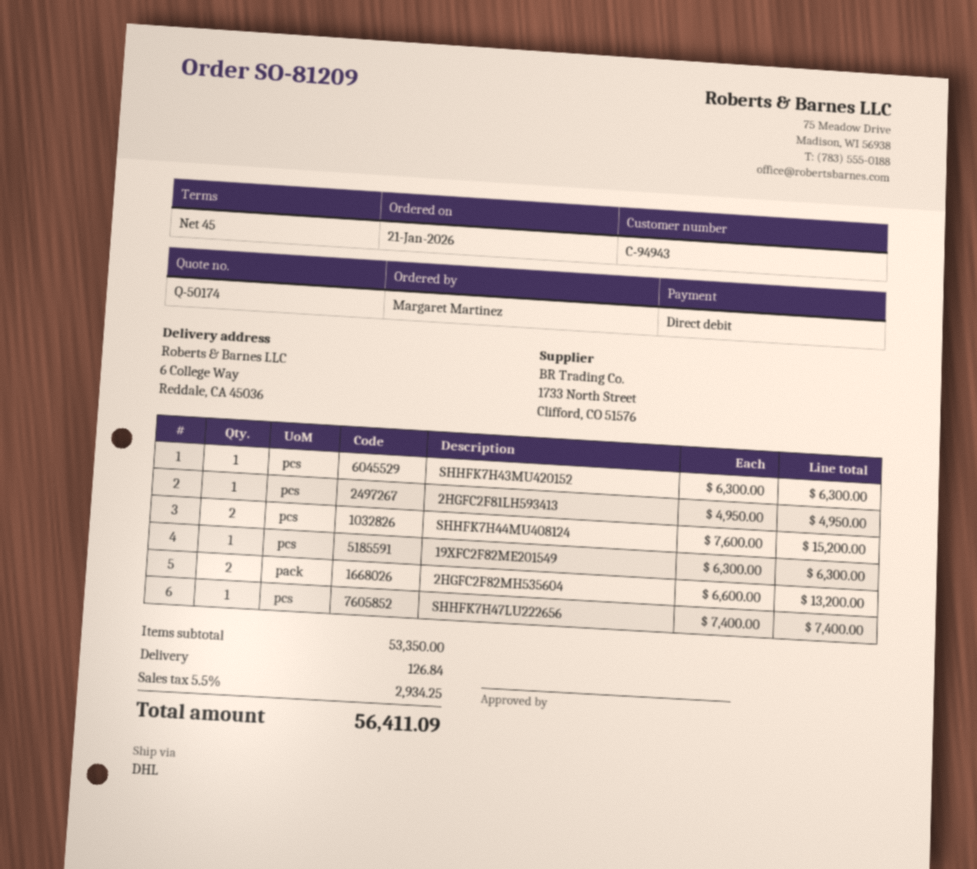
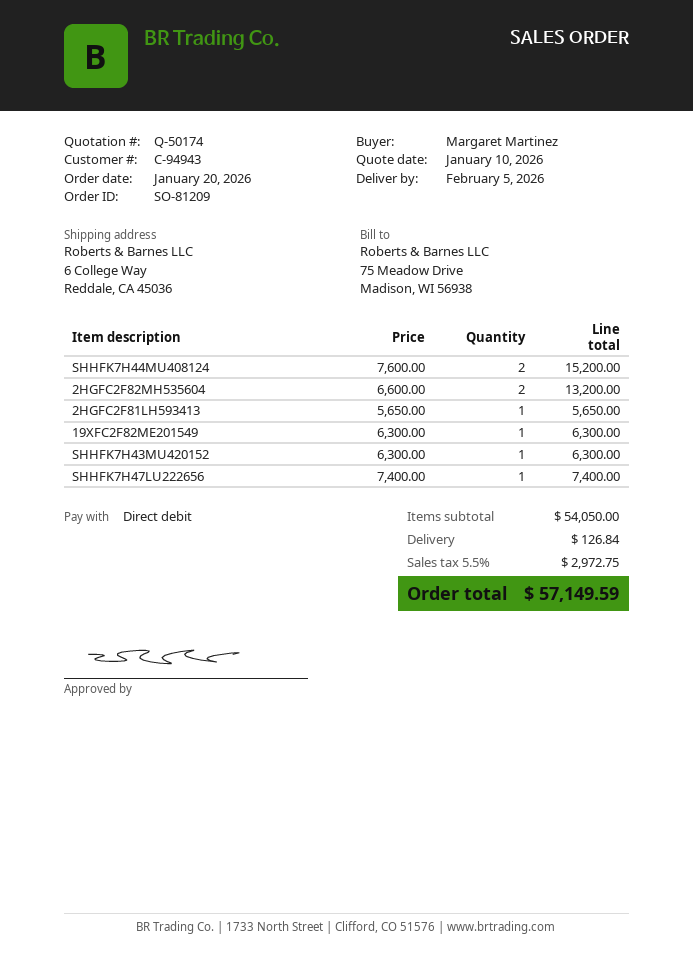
order date: 2026-01-21 -> 2026-01-20
2HGFC2F81LH593413: 1 x 4950.00 = 4950.00 -> 1 x 5650.00 = 5650.00
subtotal: 53350.00 -> 54050.00
tax: 5.5% = 2934.25 -> 5.5% = 2972.75
total: 56411.09 -> 57149.59

